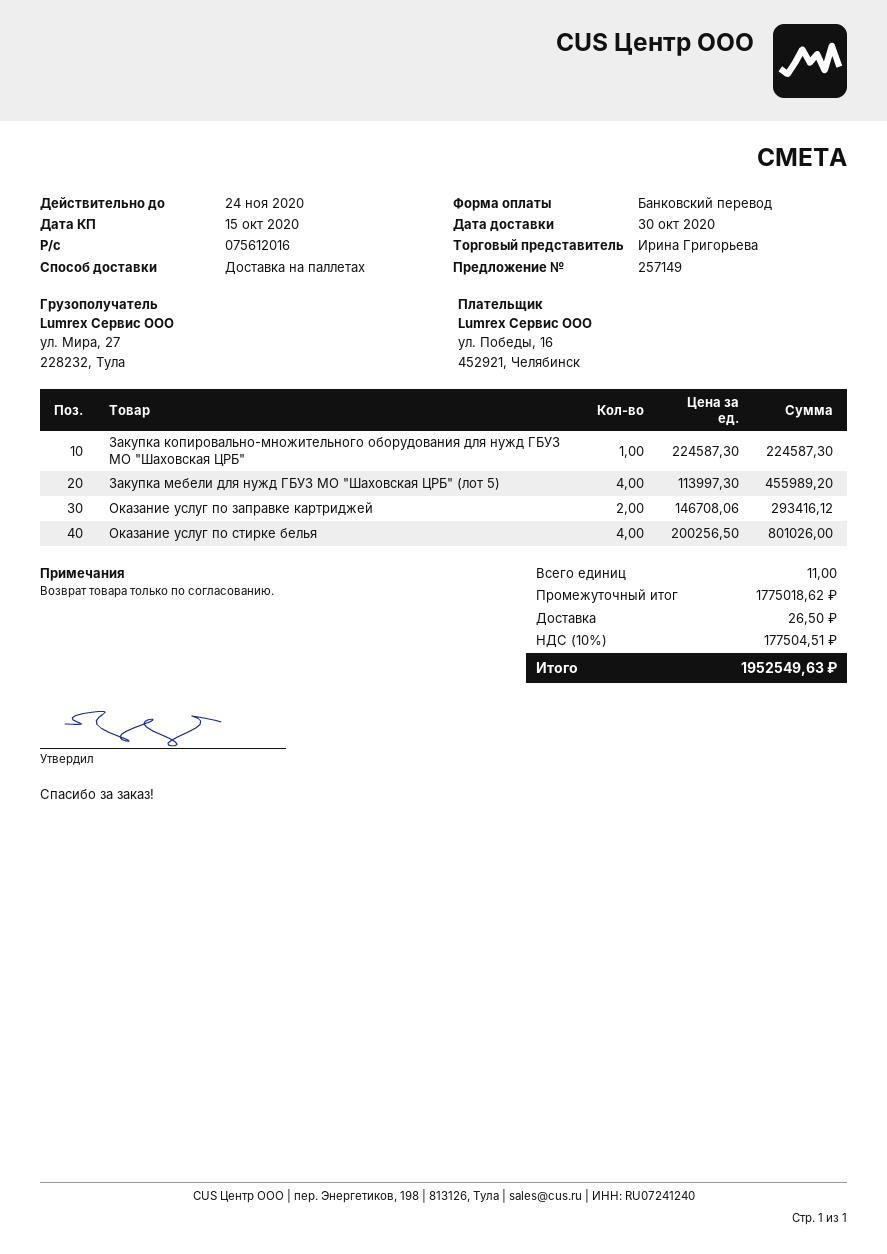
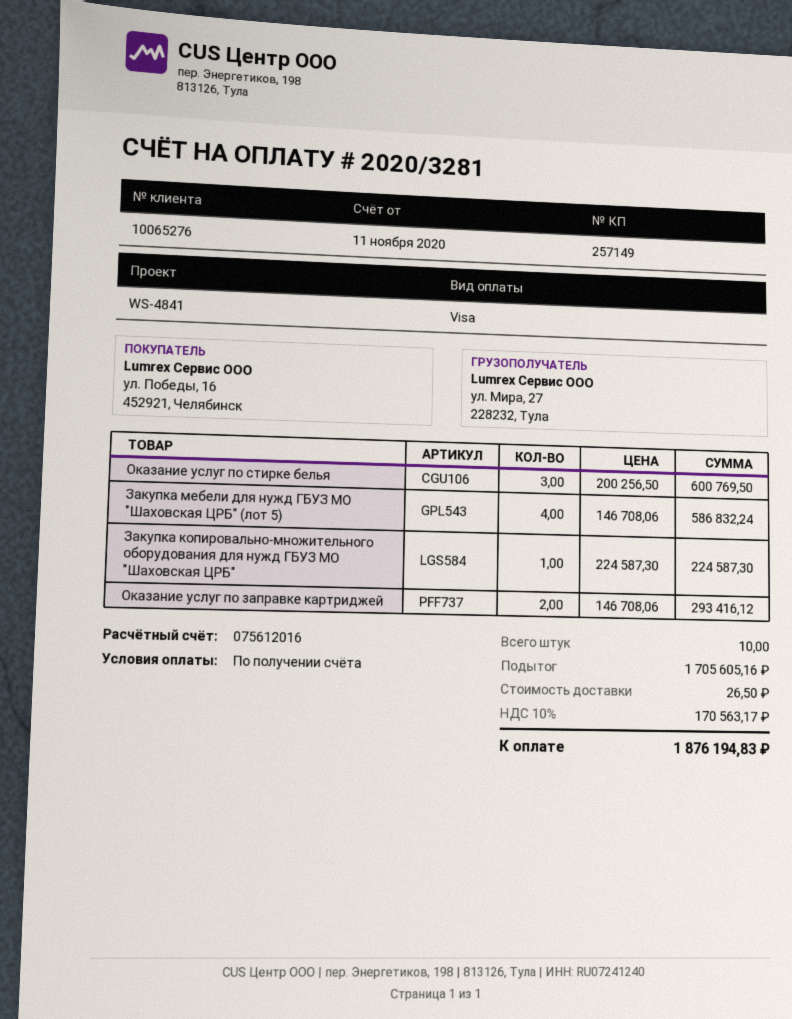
payment method: bank transfer -> Visa
Закупка мебели для нужд ГБУЗ МО "Шаховская ЦРБ" (лот 5): 4 x 113997.30 = 455989.20 -> 4 x 146708.06 = 586832.24
Оказание услуг по стирке белья: 4 x 200256.50 = 801026.00 -> 3 x 200256.50 = 600769.50
total quantity: 11 -> 10
subtotal: 1775018.62 -> 1705605.16
tax: 10% = 177504.51 -> 10% = 170563.17
total: 1952549.63 -> 1876194.83

